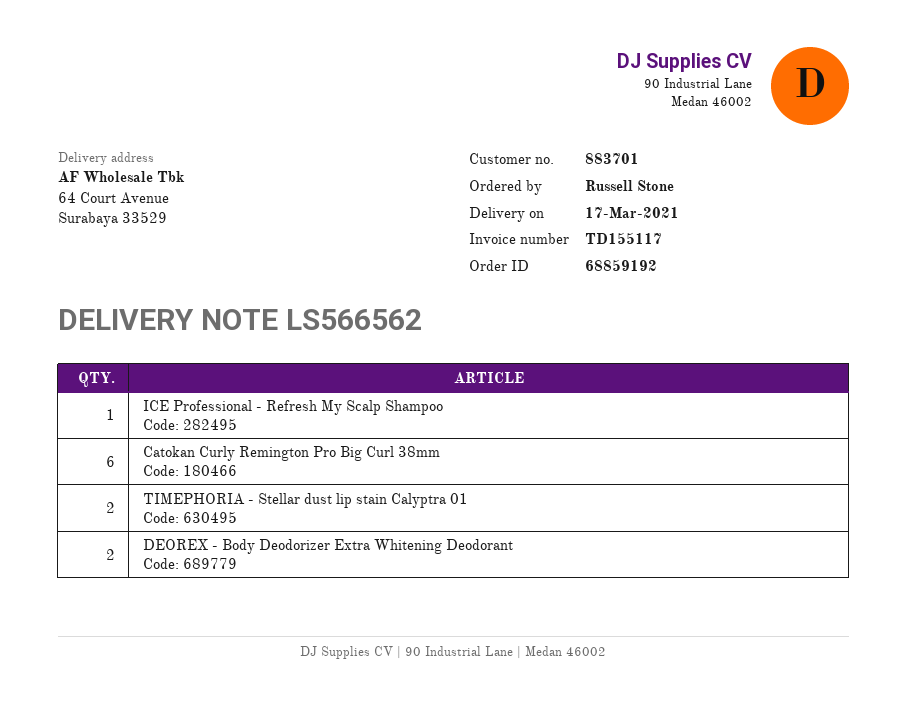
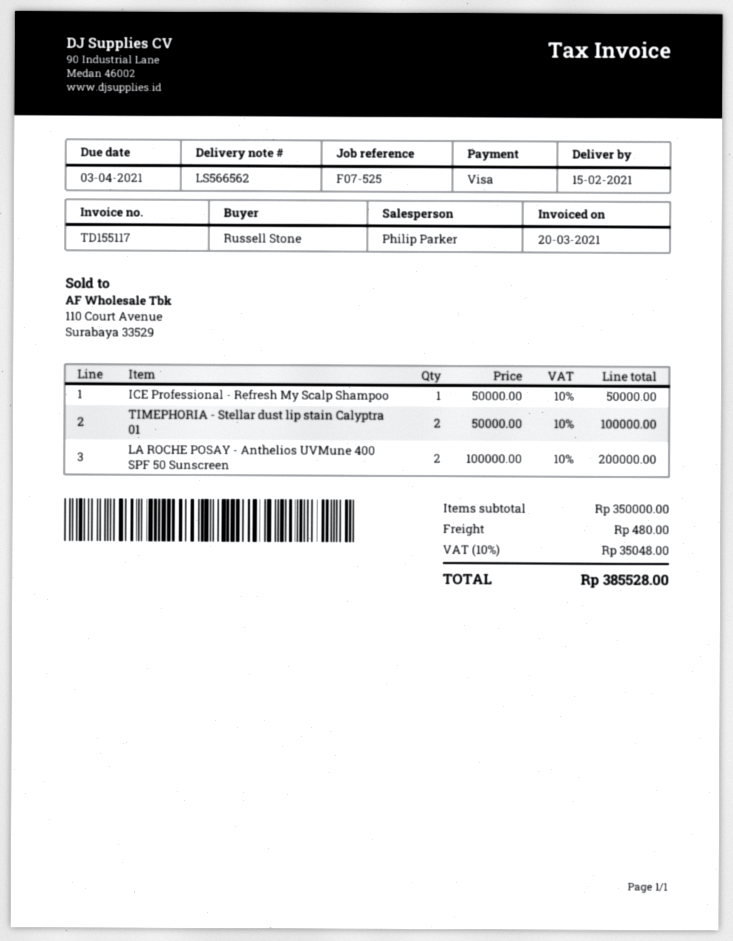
delivery date: 2021-03-17 -> 2021-02-15
Catokan Curly Remington Pro Big Curl 38mm: 6 -> none
DEOREX - Body Deodorizer Extra Whitening Deodorant: 2 -> none
LA ROCHE POSAY - Anthelios UVMune 400 SPF 50 Sunscreen: none -> 2

